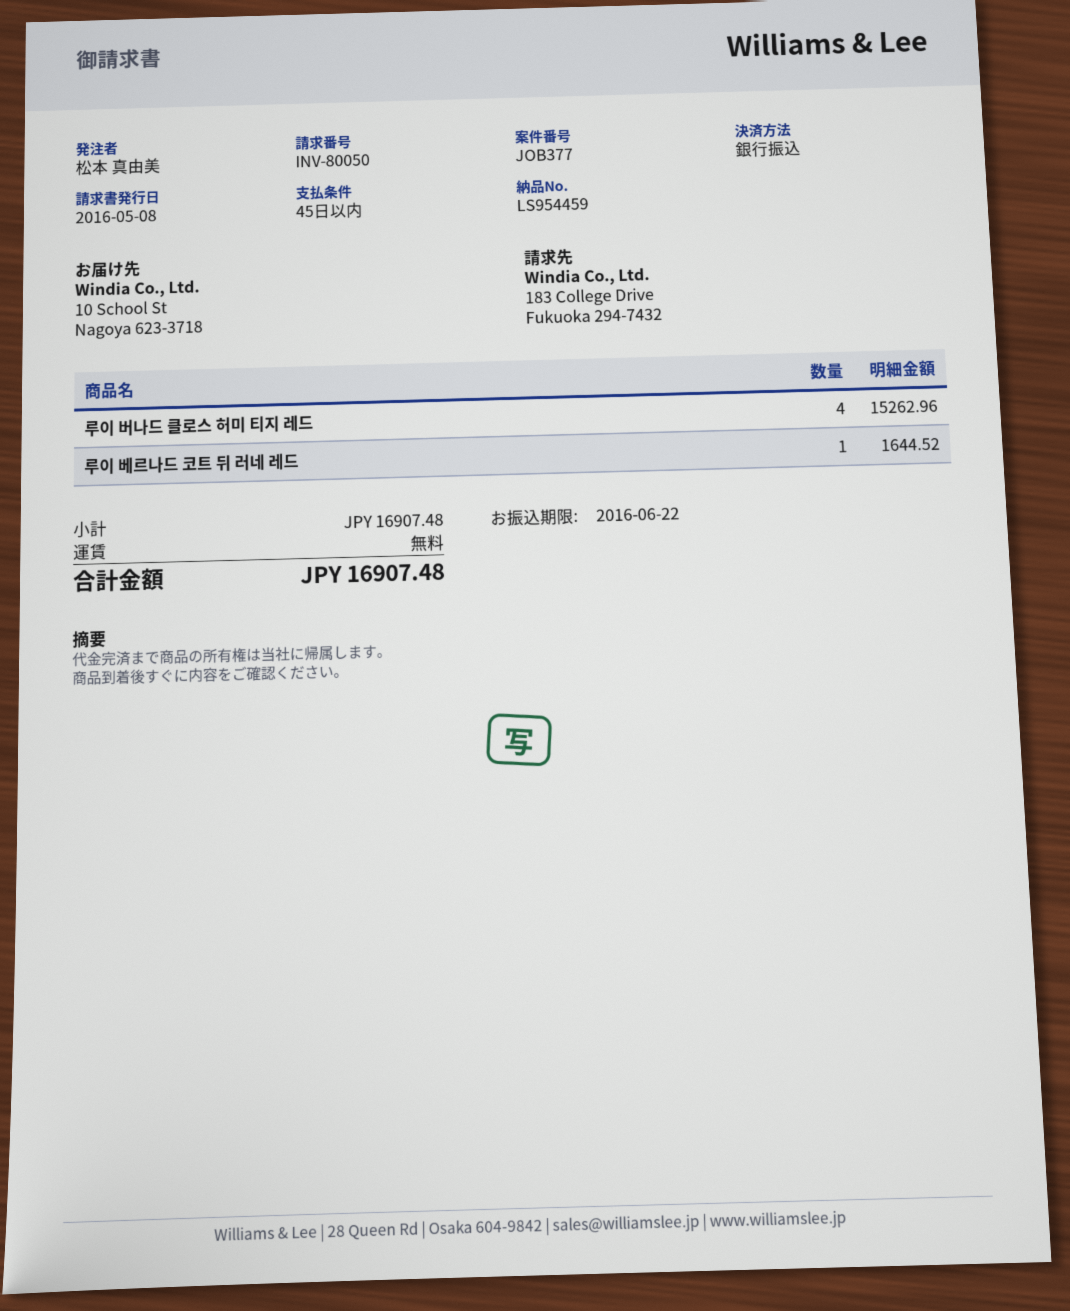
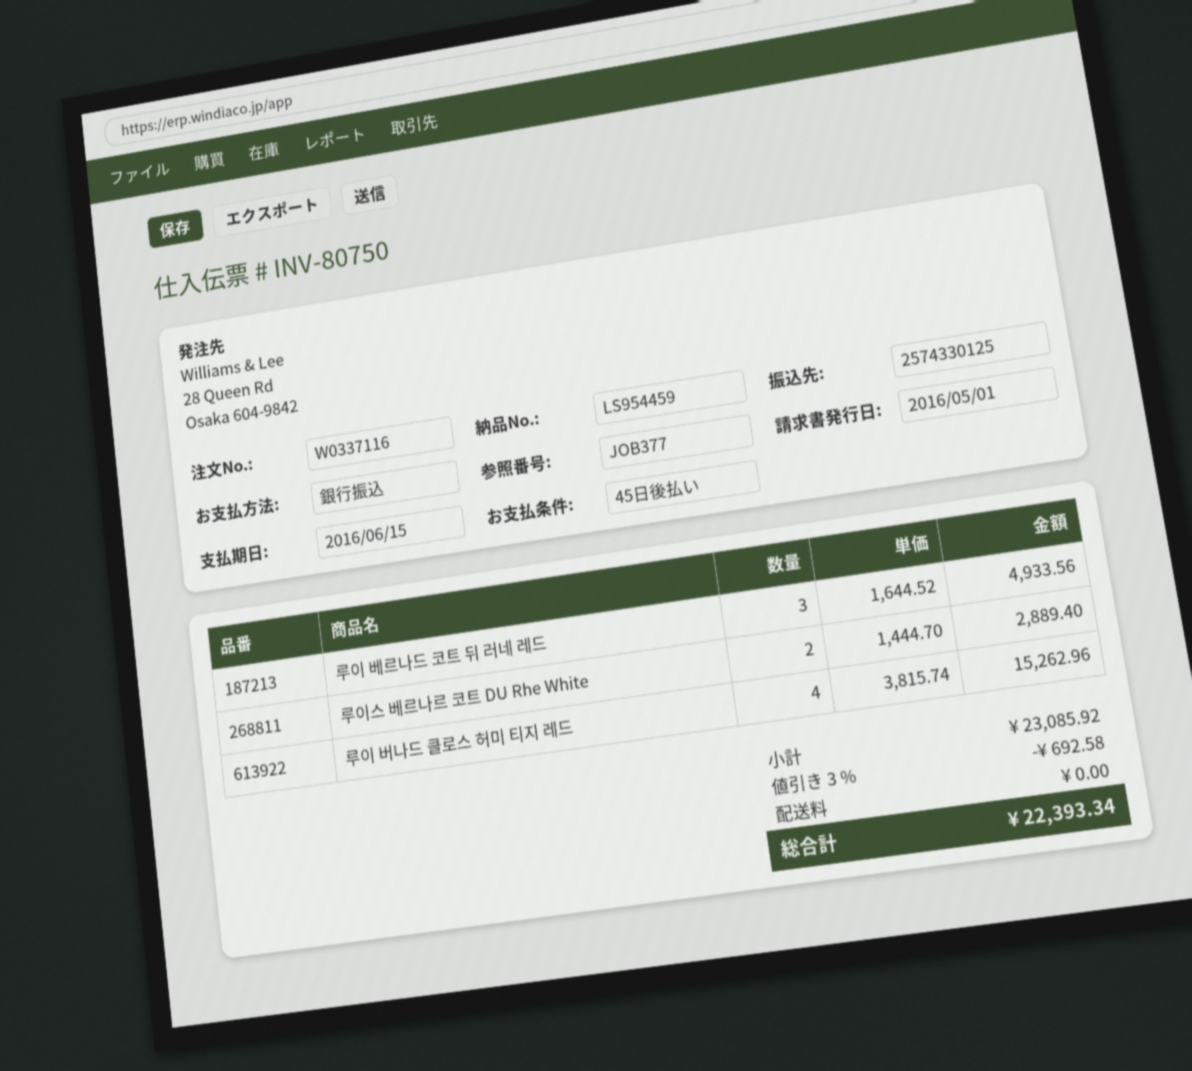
invoice number: INV-80050 -> INV-80750
invoice date: 2016-05-08 -> 2016-05-01
due date: 2016-06-22 -> 2016-06-15
루이 베르나드 코트 뒤 러네 레드: 1 for 1644.52 -> 3 for 4933.56
루이스 베르나르 코트 DU Rhe White: none -> 2 for 2889.40
subtotal: 16907.48 -> 23085.92
discount: none -> 3% = 692.58
total: 16907.48 -> 22393.34

